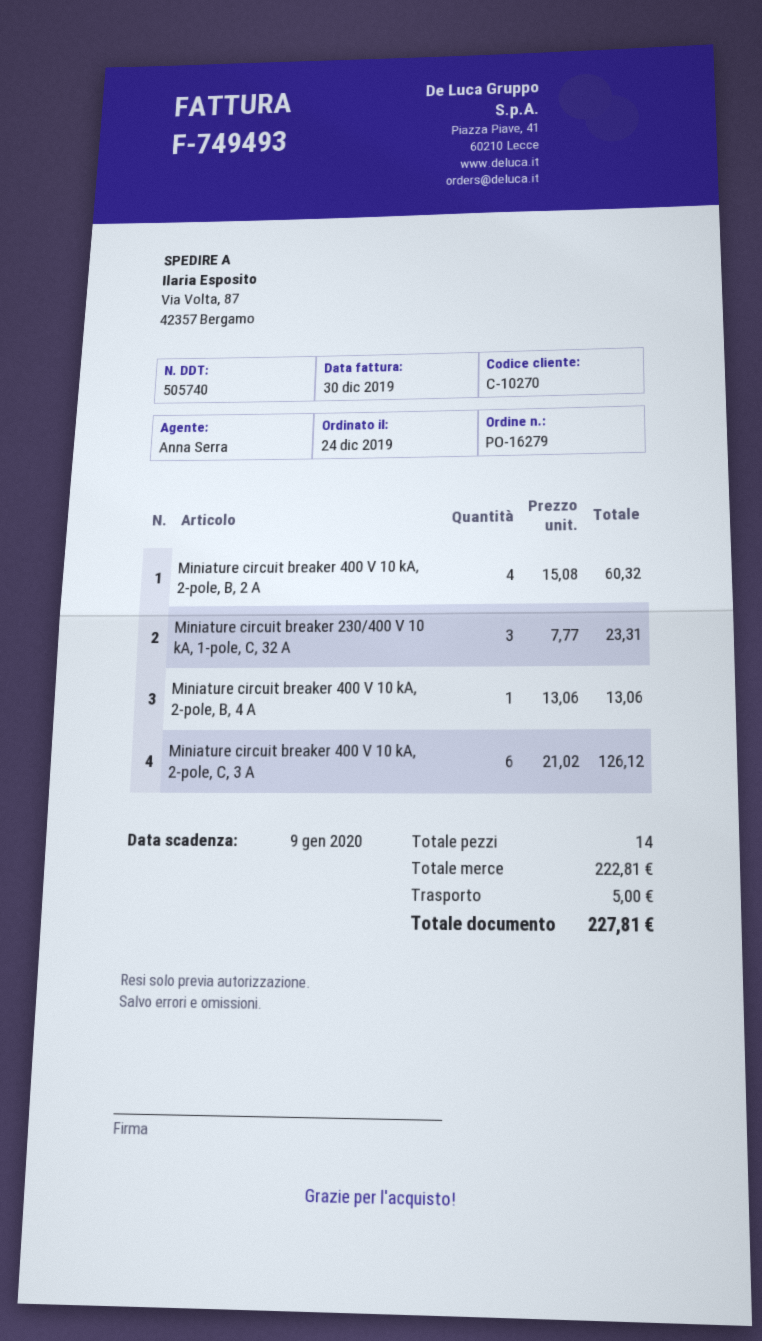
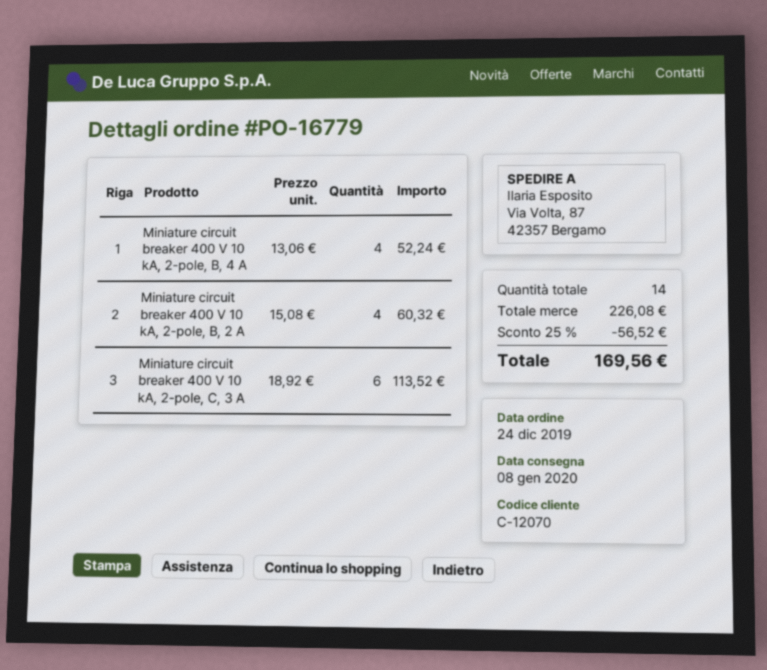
order number: PO-16279 -> PO-16779
customer number: C-10270 -> C-12070
Miniature circuit breaker 230/400 V 10 kA, 1-pole, C, 32 A: 3 x 7.77 = 23.31 -> none
Miniature circuit breaker 400 V 10 kA, 2-pole, B, 4 A: 1 x 13.06 = 13.06 -> 4 x 13.06 = 52.24
Miniature circuit breaker 400 V 10 kA, 2-pole, C, 3 A: 6 x 21.02 = 126.12 -> 6 x 18.92 = 113.52
subtotal: 222.81 -> 226.08
discount: none -> 25% = 56.52
shipping: 5.00 -> none
total: 227.81 -> 169.56

